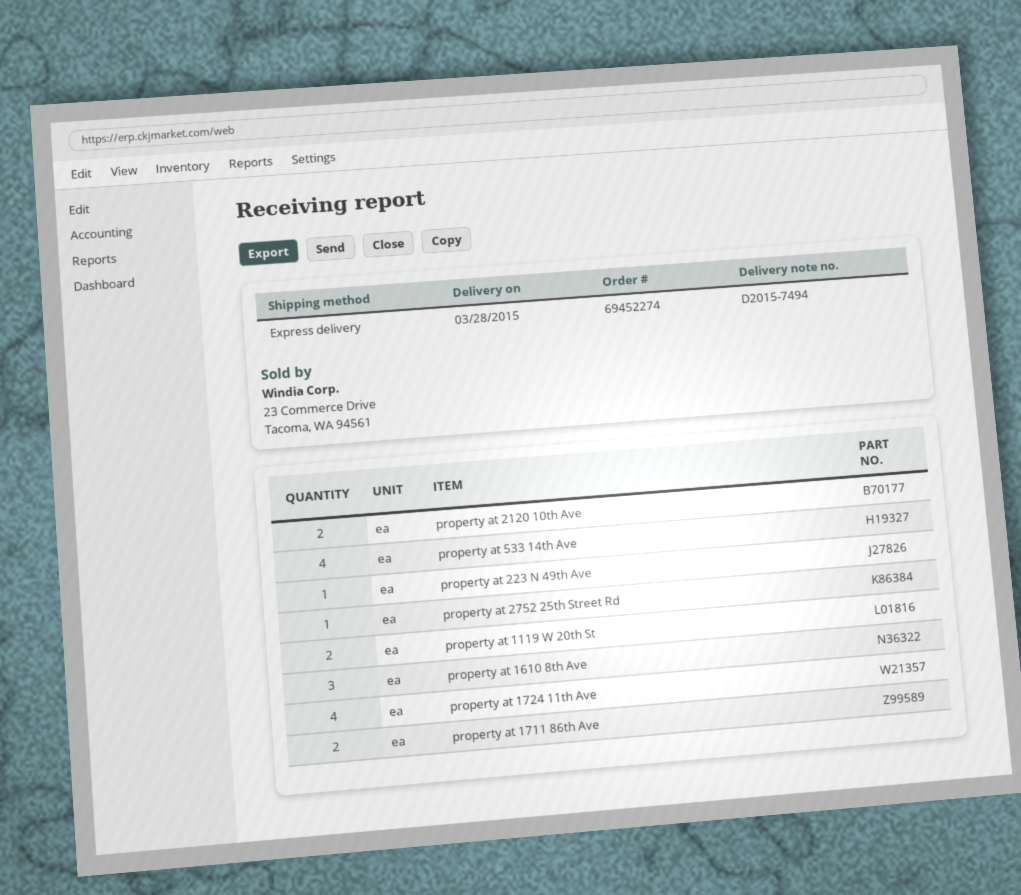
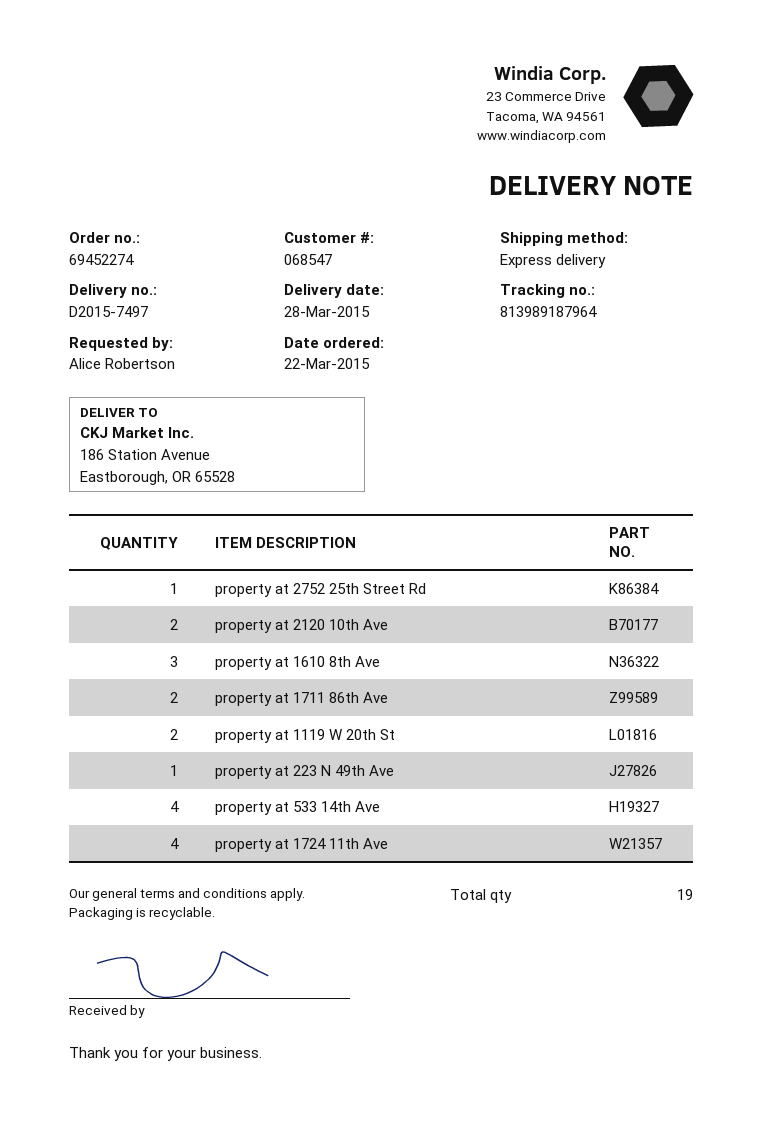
delivery note number: D2015-7494 -> D2015-7497

